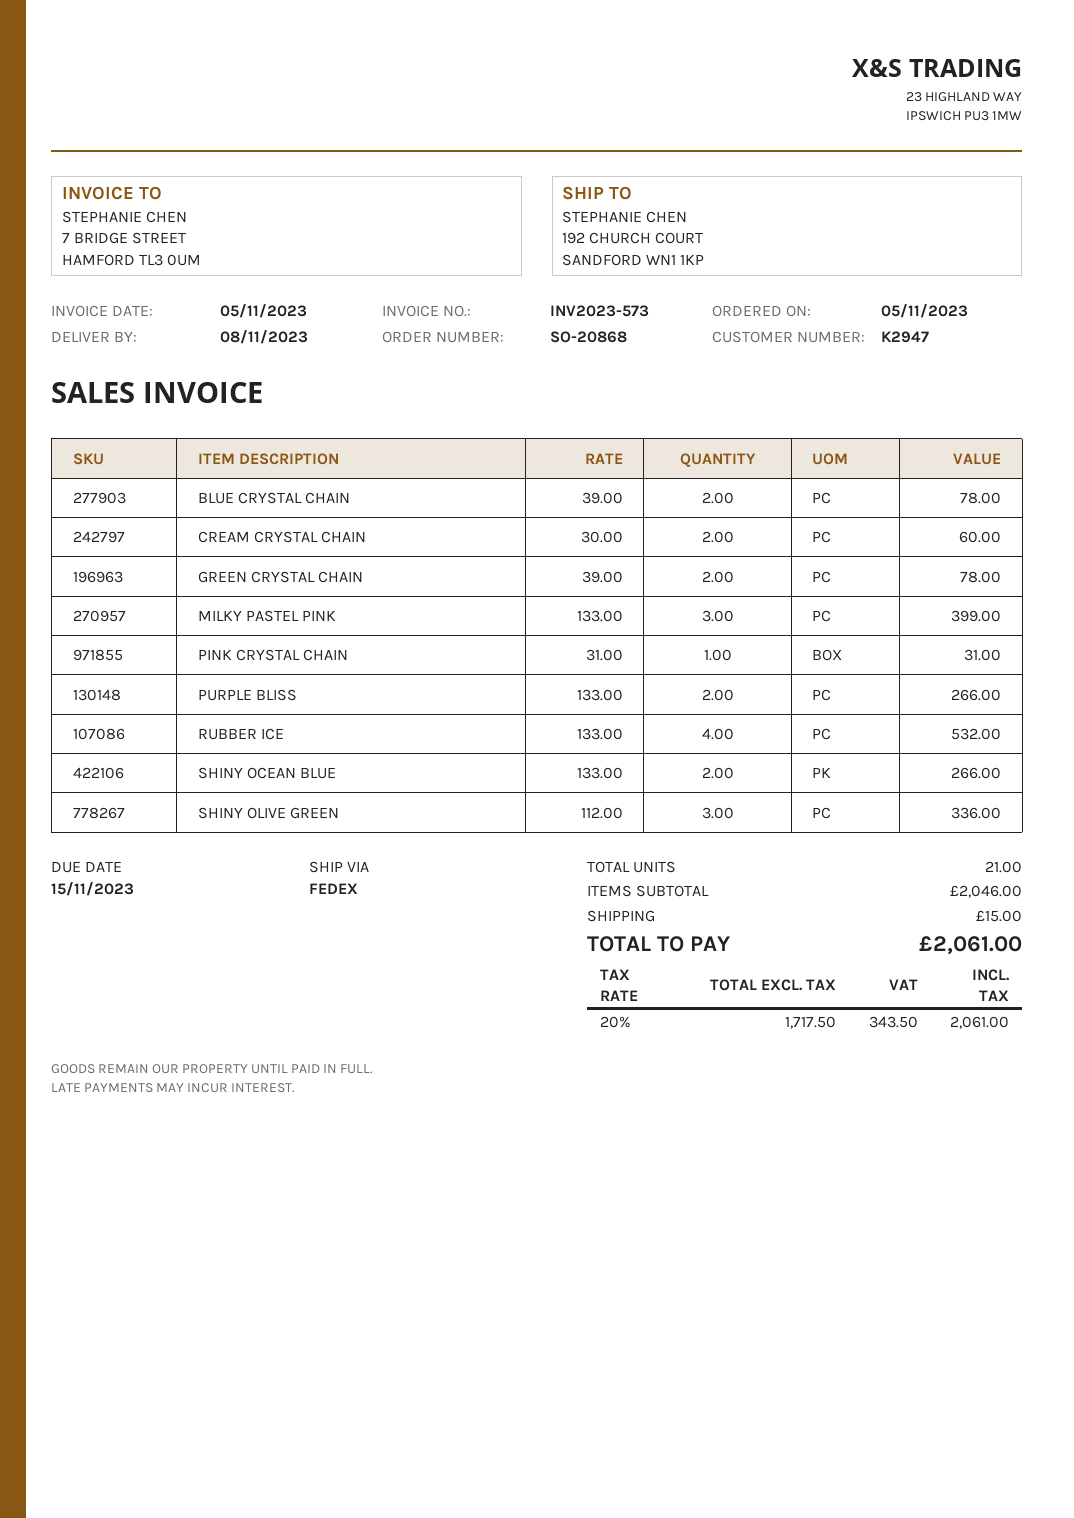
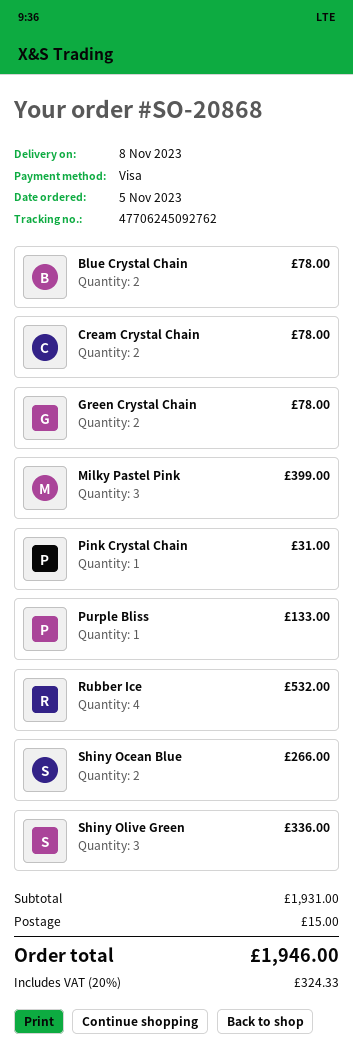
CREAM CRYSTAL CHAIN: 2 for 60.00 -> 2 for 78.00
PURPLE BLISS: 2 for 266.00 -> 1 for 133.00
subtotal: 2046.00 -> 1931.00
tax: 20% = 343.50 -> 20% = 324.33
total: 2061.00 -> 1946.00

